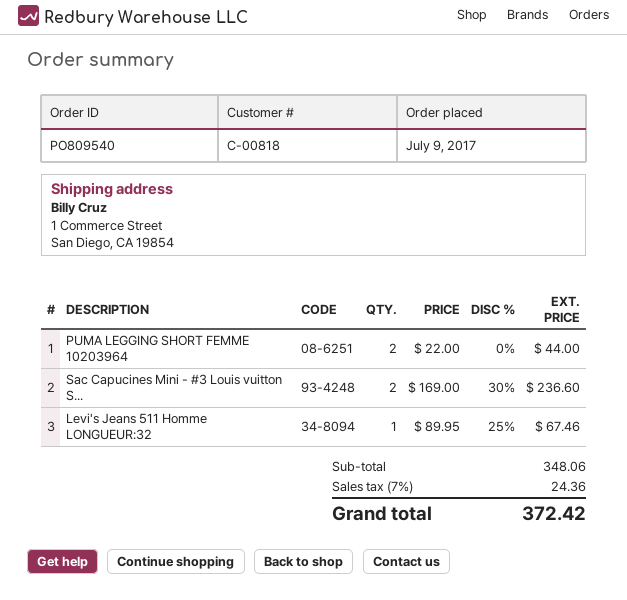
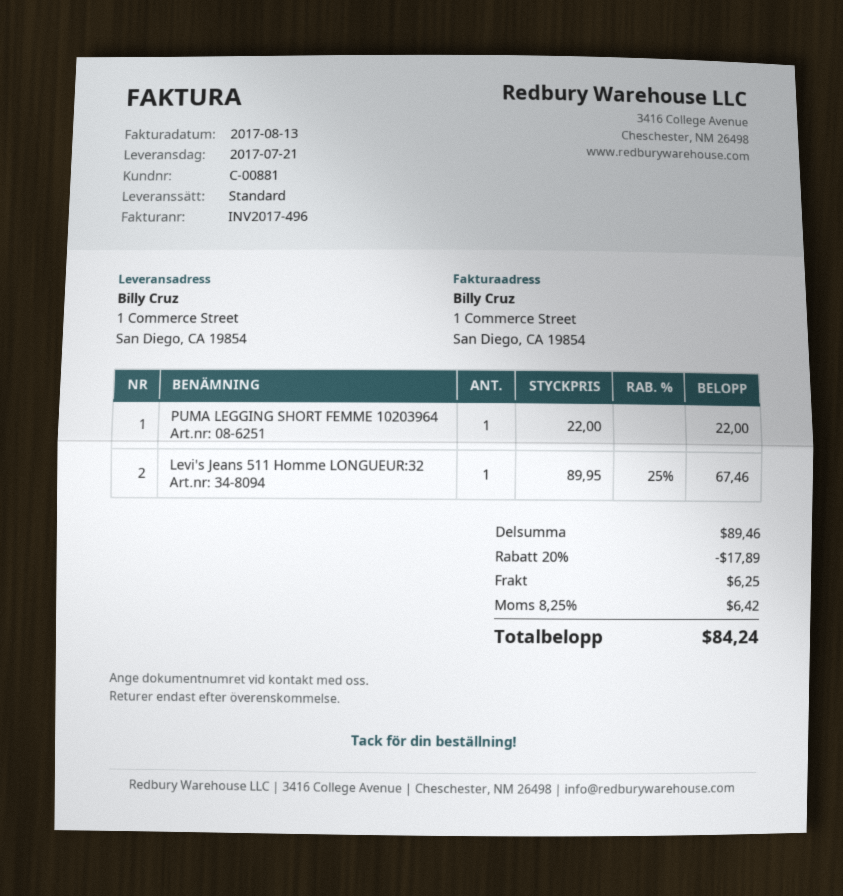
customer number: C-00818 -> C-00881
PUMA LEGGING SHORT FEMME 10203964: 2 x 22.00 = 44.00 -> 1 x 22.00 = 22.00
Sac Capucines Mini - #3 Louis vuitton S...: 2 x 169.00 - 30% = 236.60 -> none
subtotal: 348.06 -> 89.46
discount: none -> 20% = 17.89
shipping: none -> 6.25
tax: 7% = 24.36 -> 8.25% = 6.42
total: 372.42 -> 84.24

